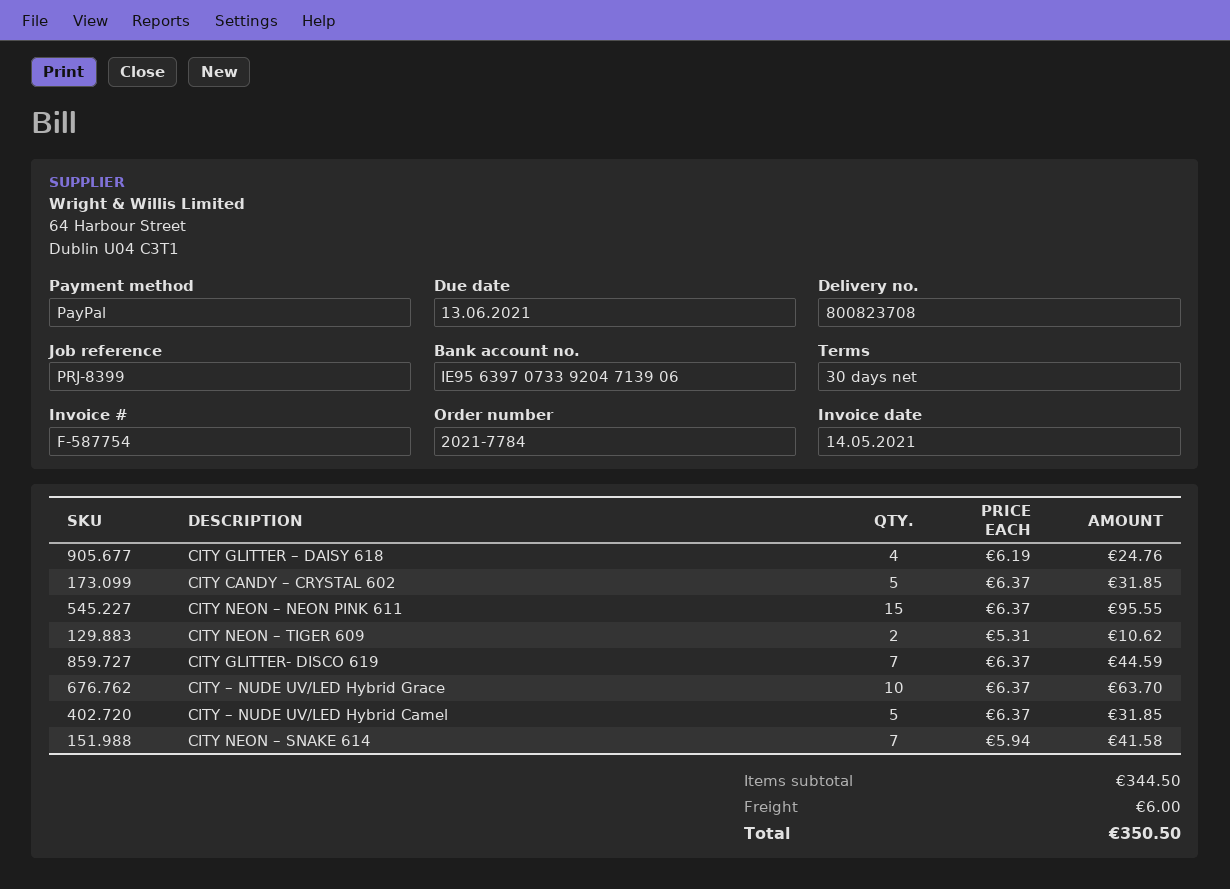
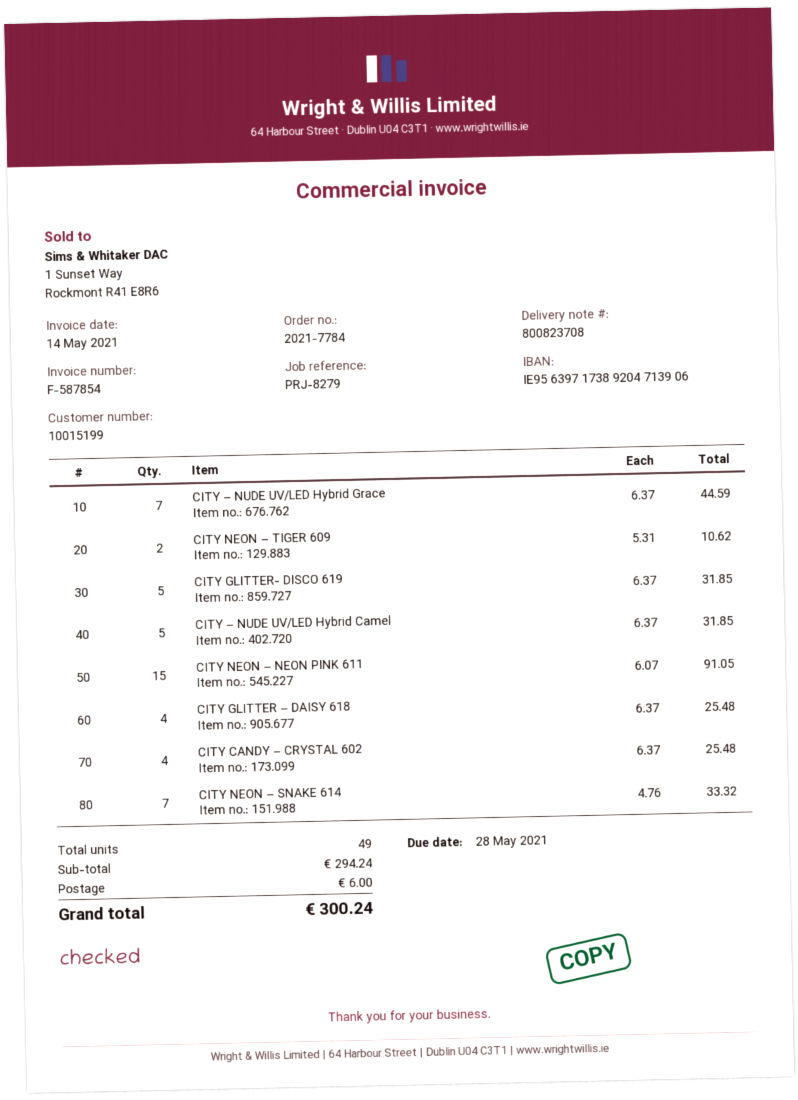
invoice number: F-587754 -> F-587854
due date: 2021-06-13 -> 2021-05-28
reference: PRJ-8399 -> PRJ-8279
bank account: IE95639707339204713906 -> IE95639717389204713906
CITY GLITTER – DAISY 618: 4 x 6.19 = 24.76 -> 4 x 6.37 = 25.48
CITY CANDY – CRYSTAL 602: 5 x 6.37 = 31.85 -> 4 x 6.37 = 25.48
CITY NEON – NEON PINK 611: 15 x 6.37 = 95.55 -> 15 x 6.07 = 91.05
CITY GLITTER- DISCO 619: 7 x 6.37 = 44.59 -> 5 x 6.37 = 31.85
CITY – NUDE UV/LED Hybrid Grace: 10 x 6.37 = 63.70 -> 7 x 6.37 = 44.59
CITY NEON – SNAKE 614: 7 x 5.94 = 41.58 -> 7 x 4.76 = 33.32
subtotal: 344.50 -> 294.24
total: 350.50 -> 300.24

